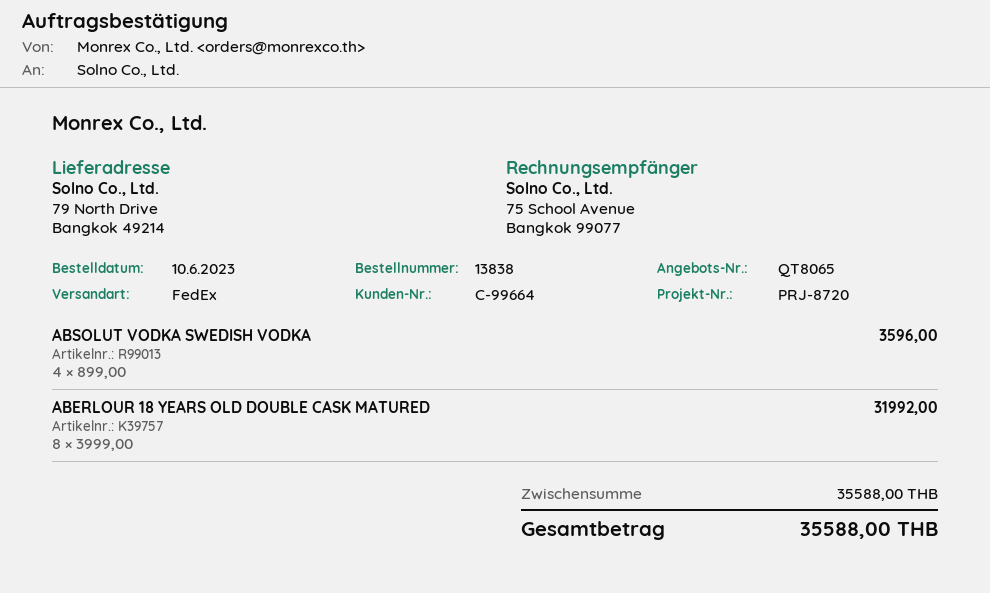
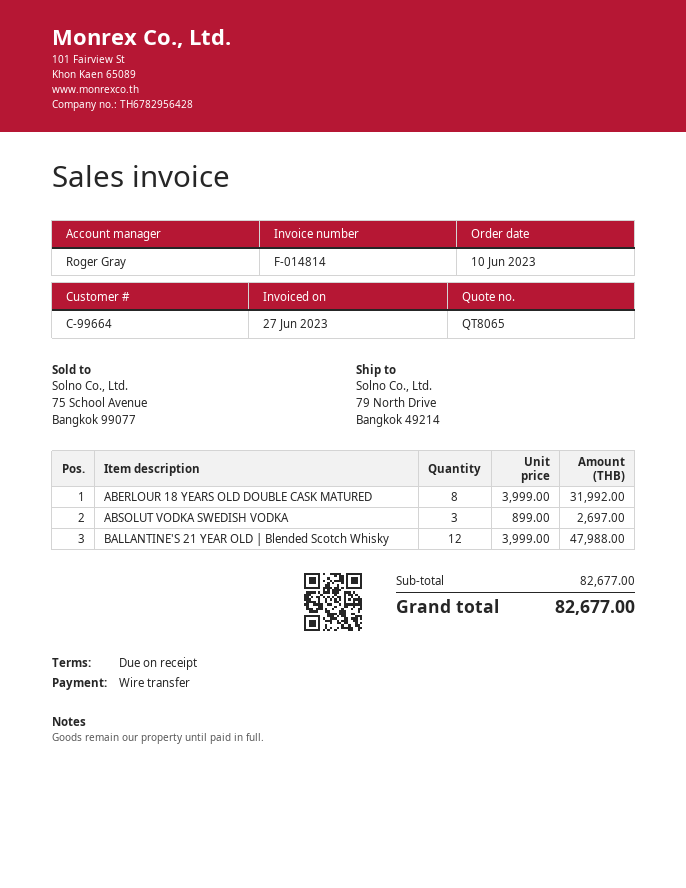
ABSOLUT VODKA SWEDISH VODKA: 4 x 899.00 = 3596.00 -> 3 x 899.00 = 2697.00
BALLANTINE'S 21 YEAR OLD | Blended Scotch Whisky: none -> 12 x 3999.00 = 47988.00
subtotal: 35588.00 -> 82677.00
total: 35588.00 -> 82677.00

